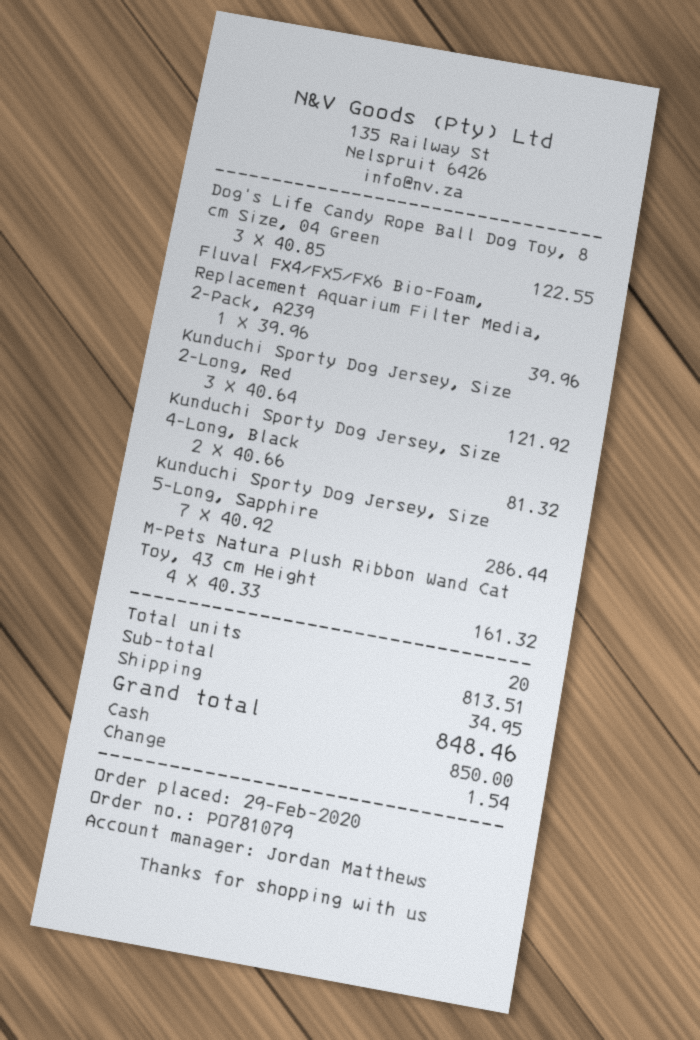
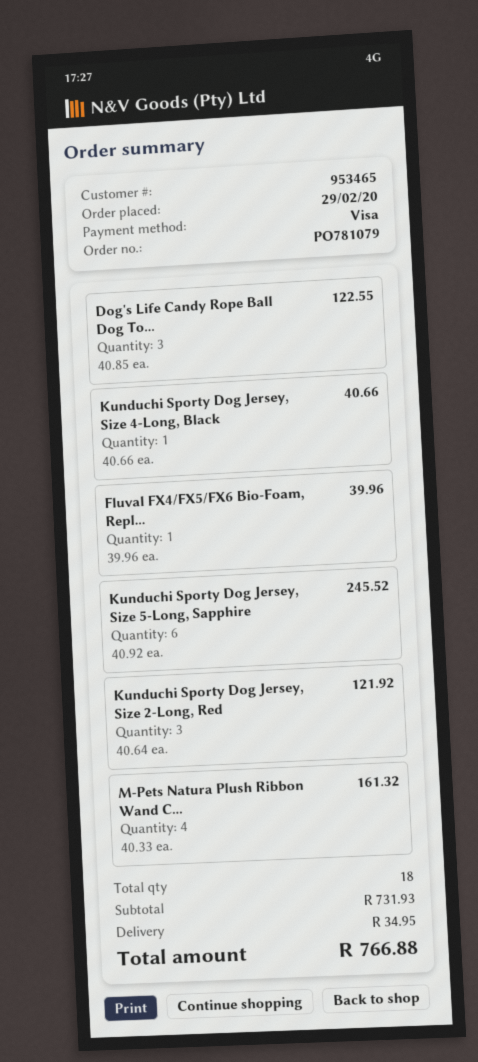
payment method: cash -> Visa
Kunduchi Sporty Dog Jersey, Size 4-Long, Black: 2 x 40.66 = 81.32 -> 1 x 40.66 = 40.66
Kunduchi Sporty Dog Jersey, Size 5-Long, Sapphire: 7 x 40.92 = 286.44 -> 6 x 40.92 = 245.52
total quantity: 20 -> 18
subtotal: 813.51 -> 731.93
total: 848.46 -> 766.88

